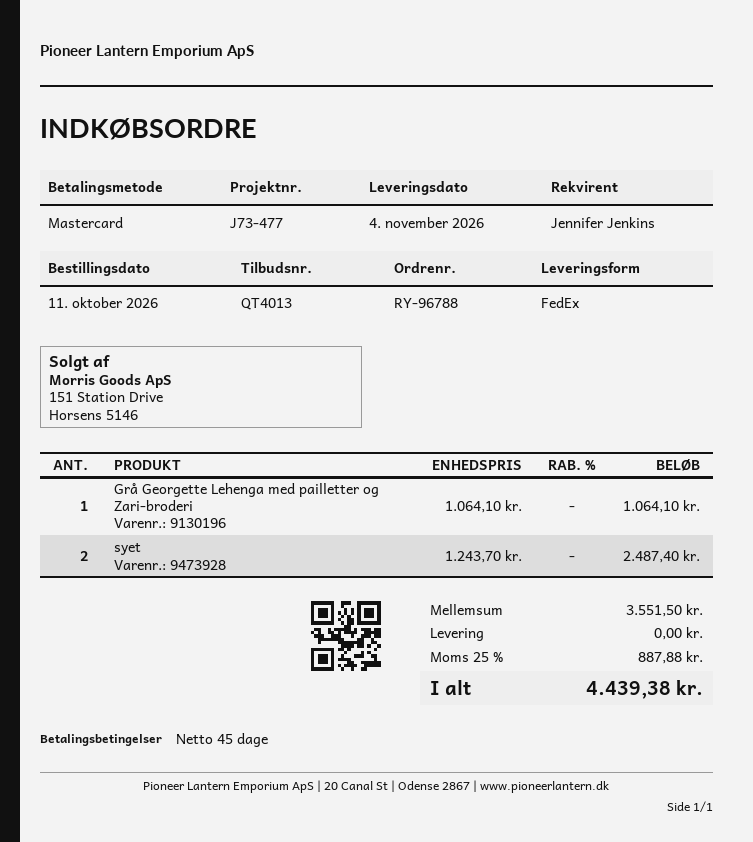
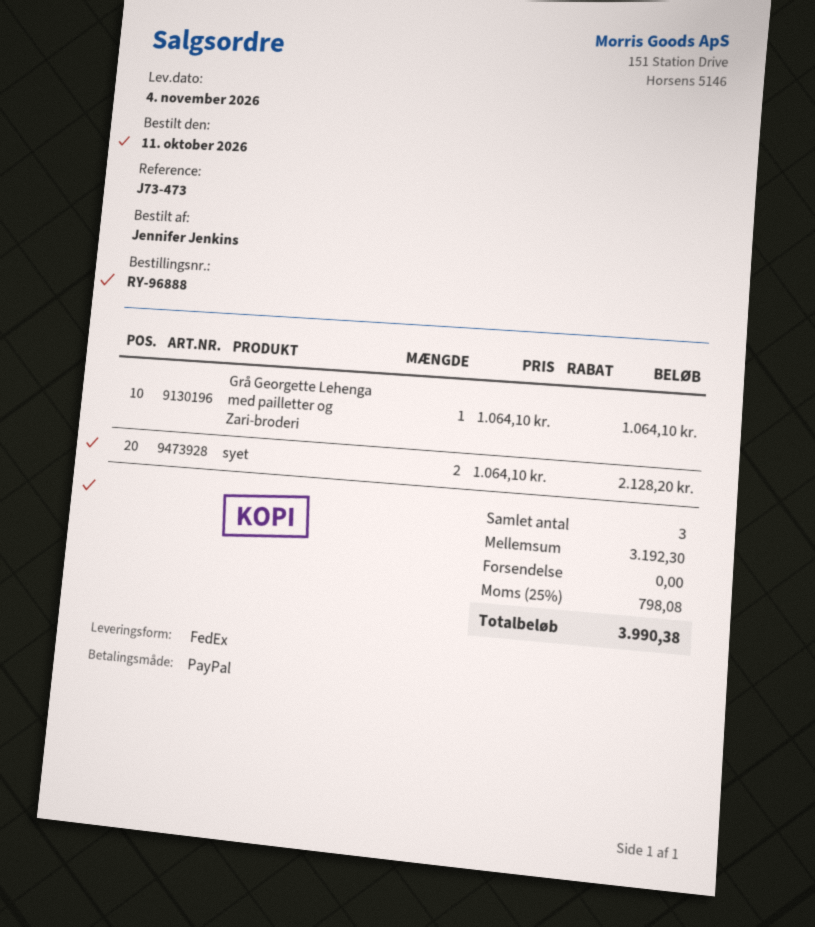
order number: RY-96788 -> RY-96888
reference: J73-477 -> J73-473
payment method: Mastercard -> PayPal
syet: 2 x 1243.70 = 2487.40 -> 2 x 1064.10 = 2128.20
subtotal: 3551.50 -> 3192.30
tax: 25% = 887.88 -> 25% = 798.08
total: 4439.38 -> 3990.38

